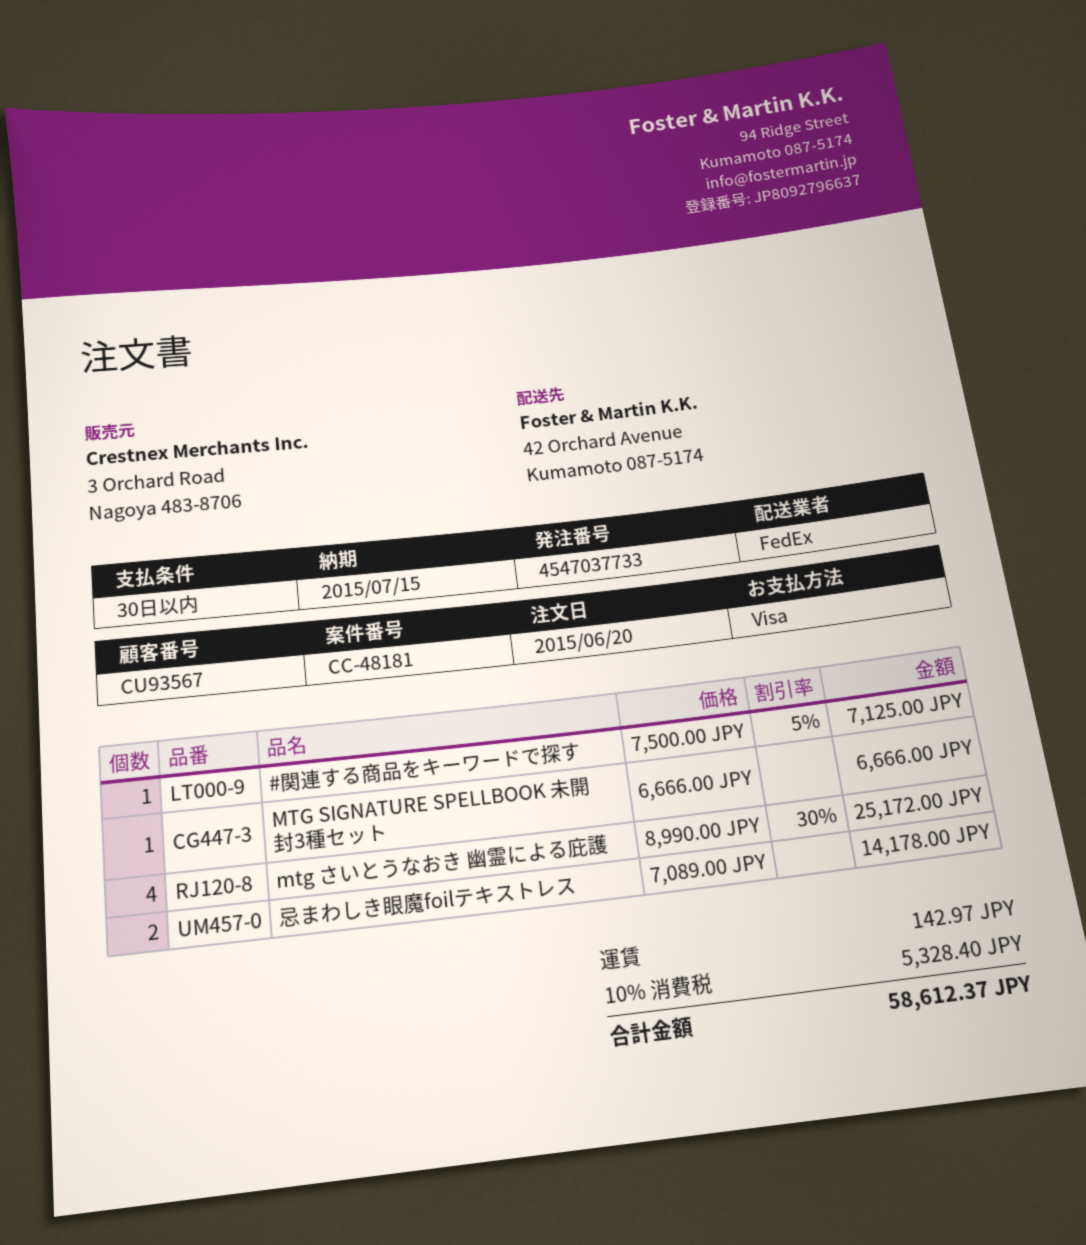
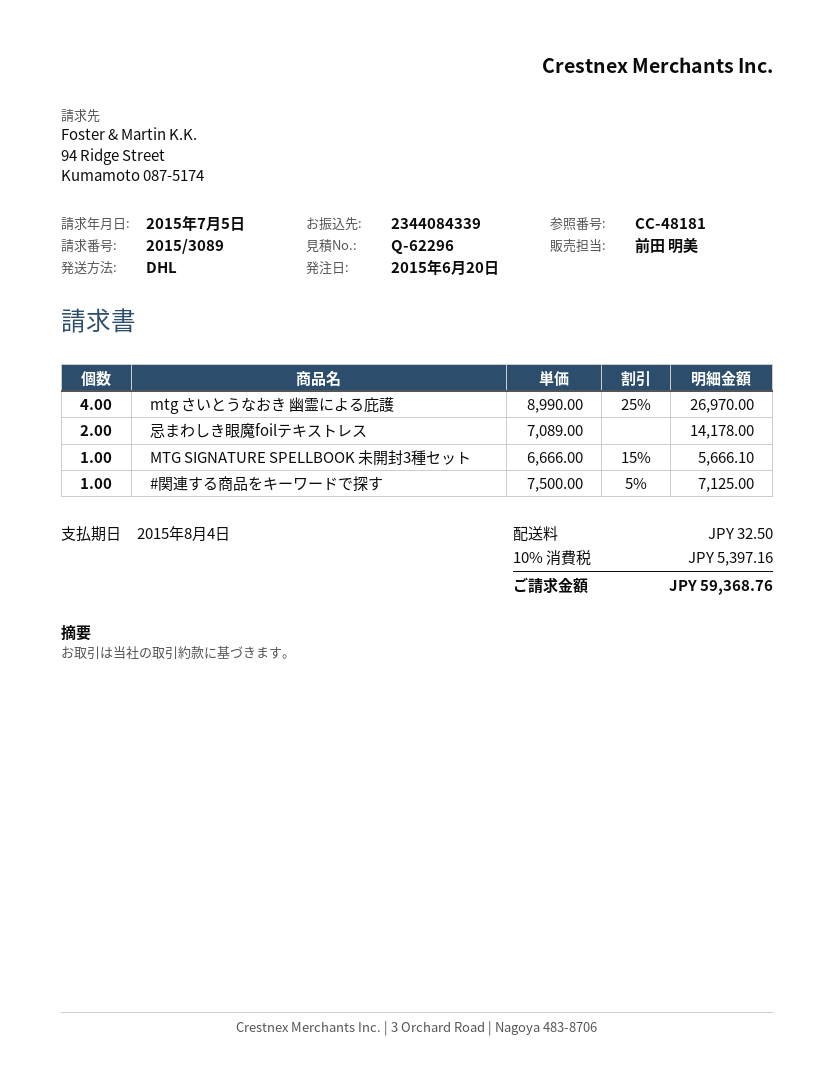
shipping method: FedEx -> DHL
MTG SIGNATURE SPELLBOOK 未開封3種セット: 1 x 6666.00 = 6666.00 -> 1 x 6666.00 - 15% = 5666.10
mtg さいとうなおき 幽霊による庇護: 4 x 8990.00 - 30% = 25172.00 -> 4 x 8990.00 - 25% = 26970.00
shipping: 142.97 -> 32.50
tax: 10% = 5328.40 -> 10% = 5397.16
total: 58612.37 -> 59368.76

